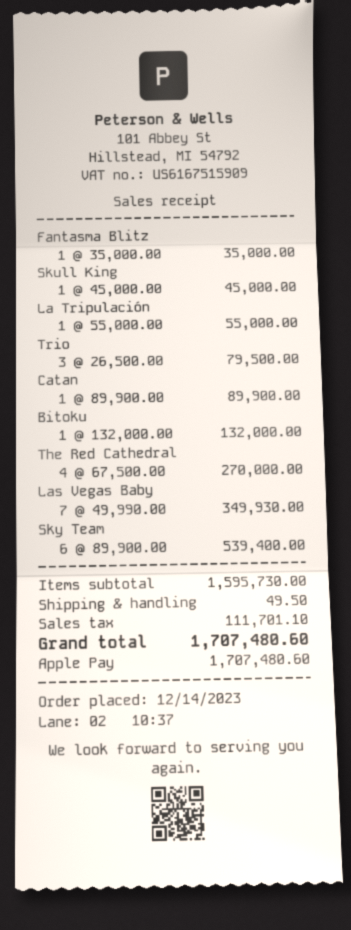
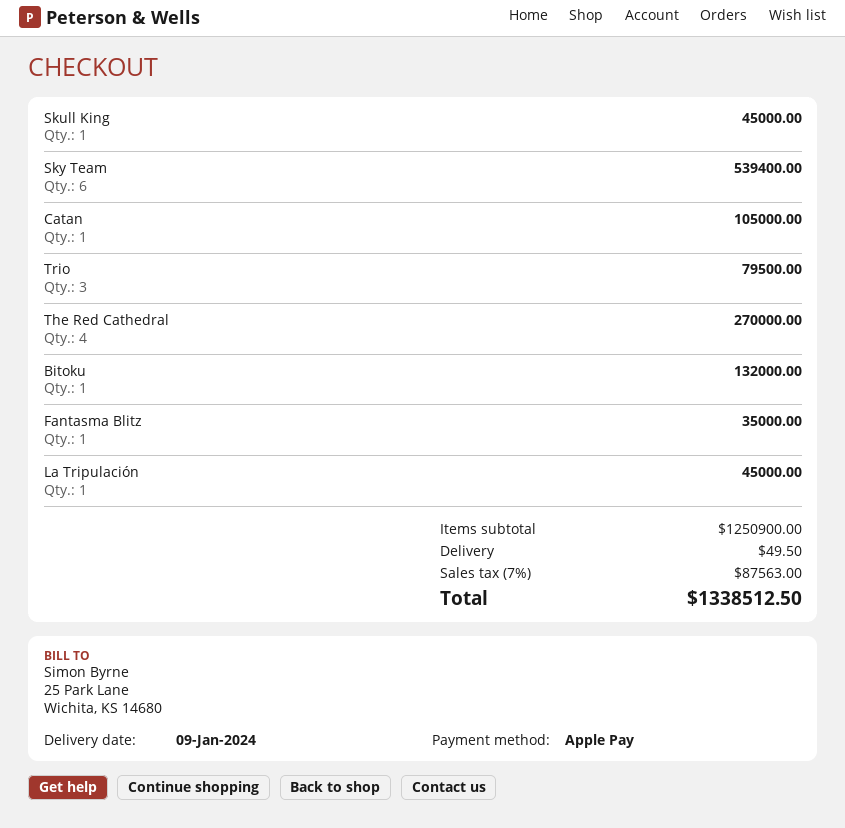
La Tripulación: 1 for 55000.00 -> 1 for 45000.00
Catan: 1 for 89900.00 -> 1 for 105000.00
Las Vegas Baby: 7 for 349930.00 -> none
subtotal: 1595730.00 -> 1250900.00
tax: 111701.10 -> 87563.00
total: 1707480.60 -> 1338512.50

